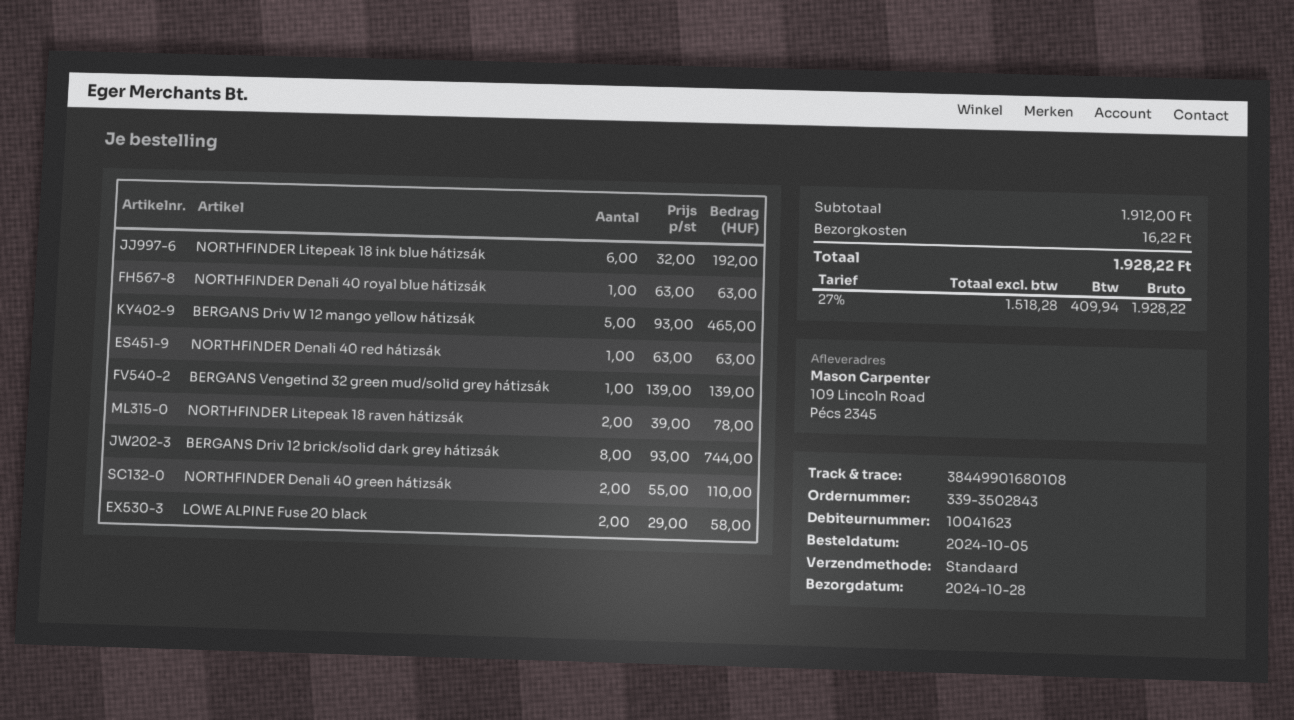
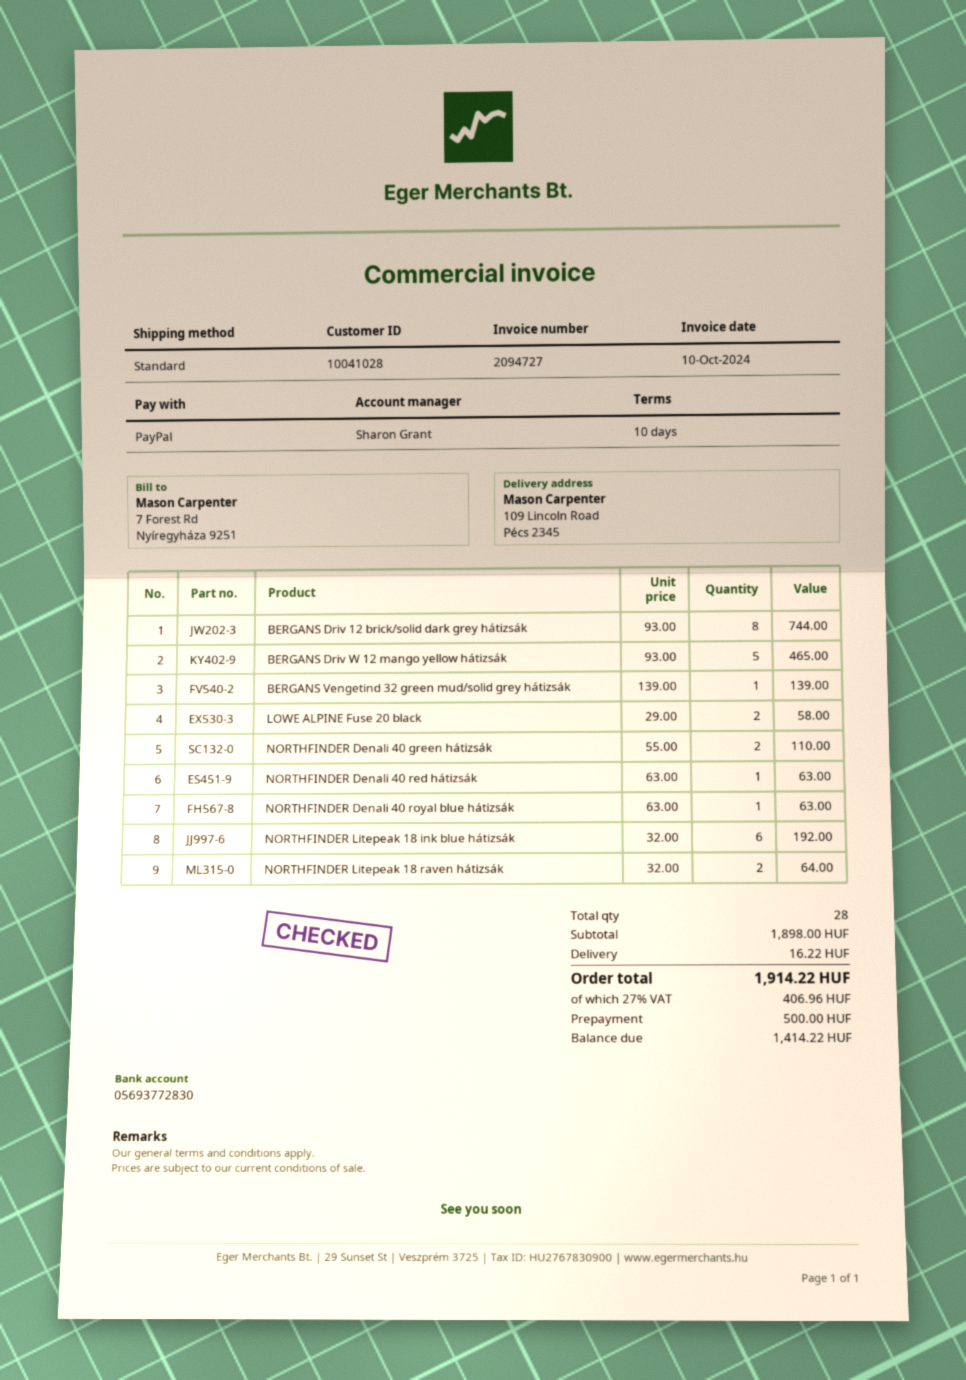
customer number: 10041623 -> 10041028
NORTHFINDER Litepeak 18 raven hátizsák: 2 x 39.00 = 78.00 -> 2 x 32.00 = 64.00
subtotal: 1912.00 -> 1898.00
tax: 27% = 409.94 -> 27% = 406.96
total: 1928.22 -> 1914.22

